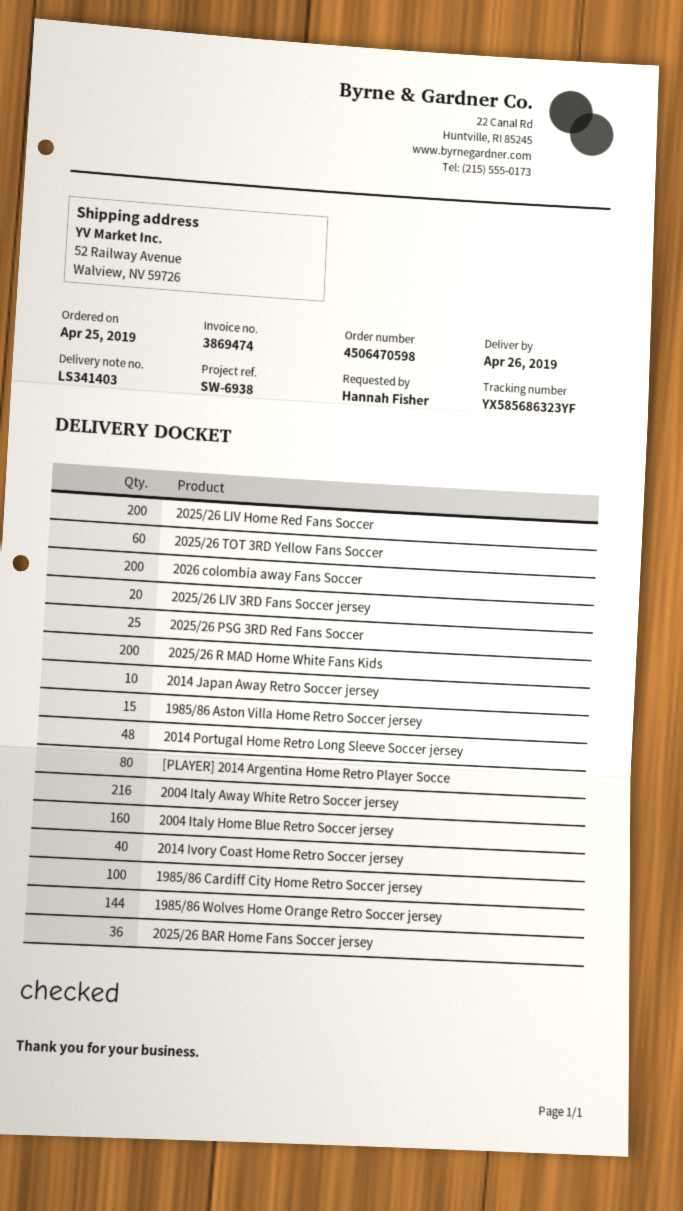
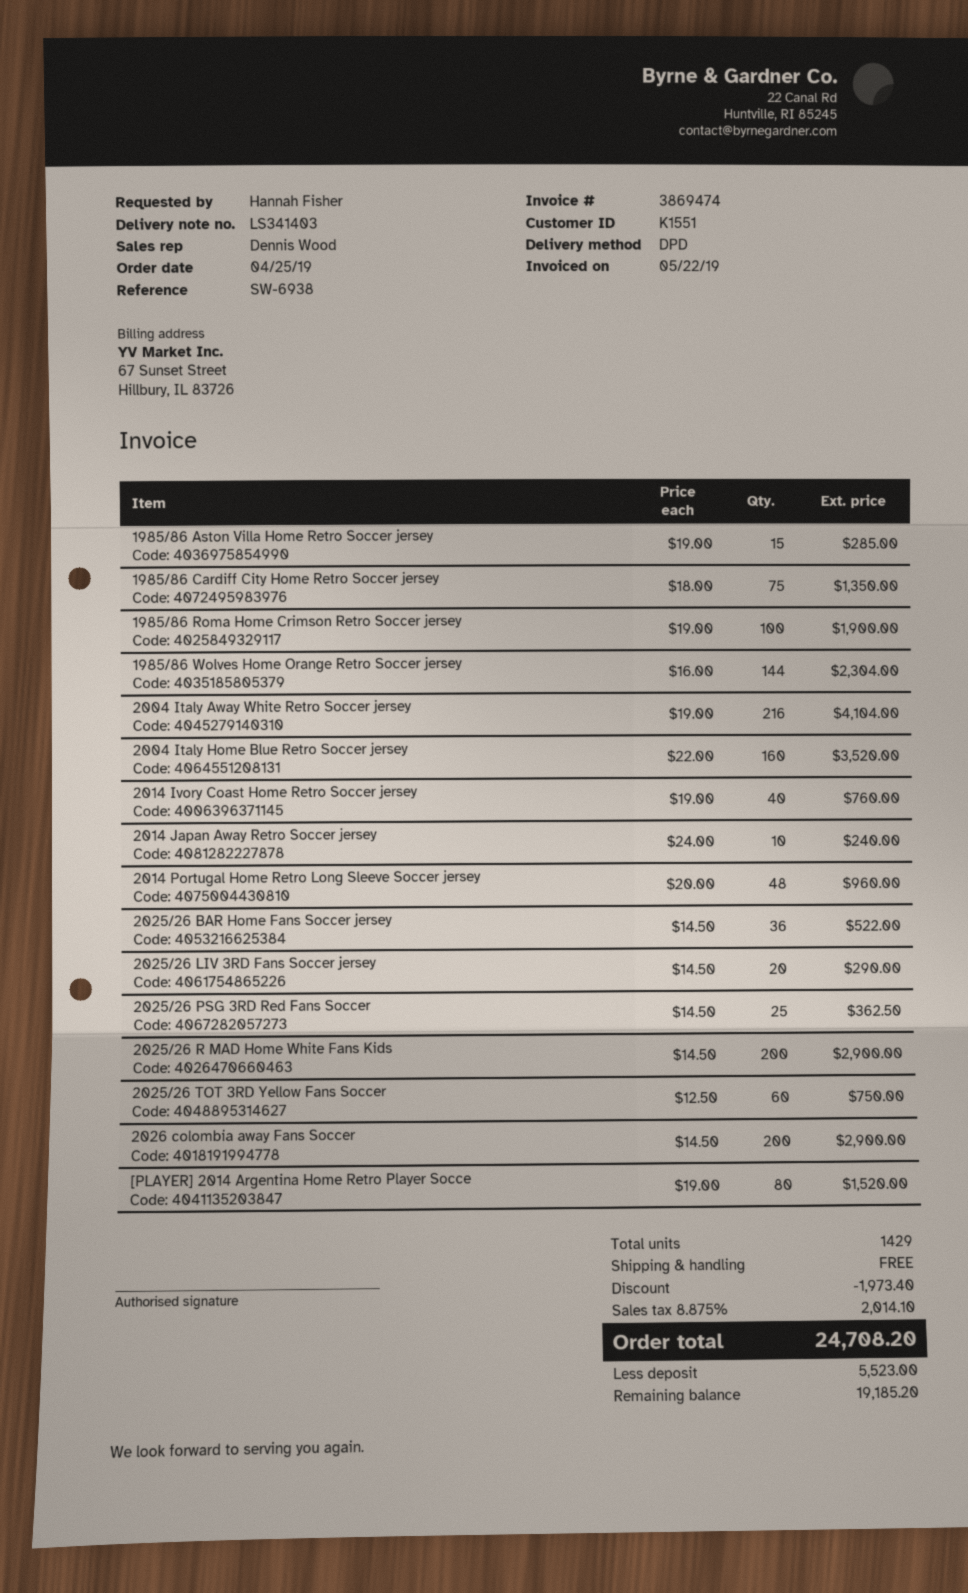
2025/26 LIV Home Red Fans Soccer: 200 -> none
1985/86 Cardiff City Home Retro Soccer jersey: 100 -> 75
1985/86 Roma Home Crimson Retro Soccer jersey: none -> 100

